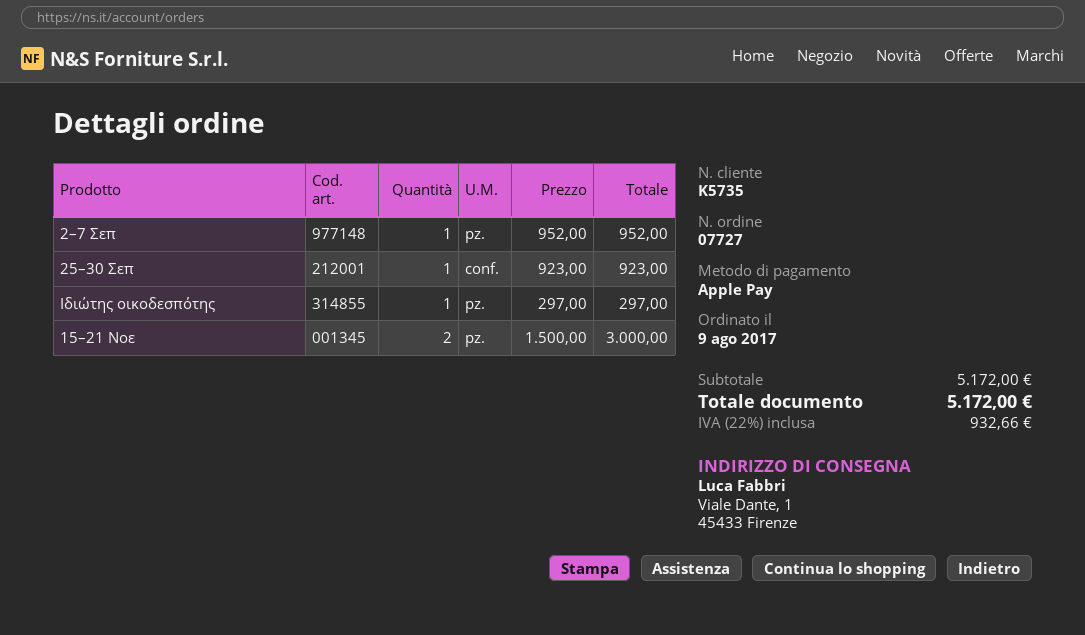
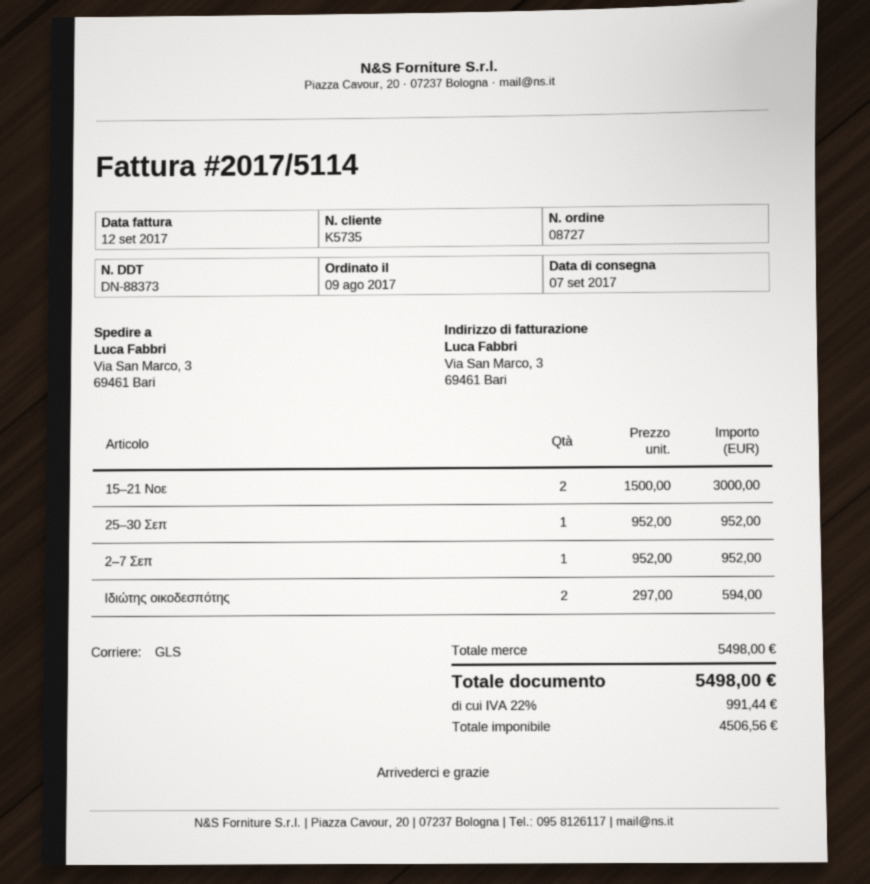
order number: 07727 -> 08727
ship to: Viale Dante, 1, 45433 Firenze -> Via San Marco, 3, 69461 Bari
25–30 Σεπ: 1 x 923.00 = 923.00 -> 1 x 952.00 = 952.00
Ιδιώτης οικοδεσπότης: 1 x 297.00 = 297.00 -> 2 x 297.00 = 594.00
subtotal: 5172.00 -> 5498.00
tax: 22% = 932.66 -> 22% = 991.44
total: 5172.00 -> 5498.00

